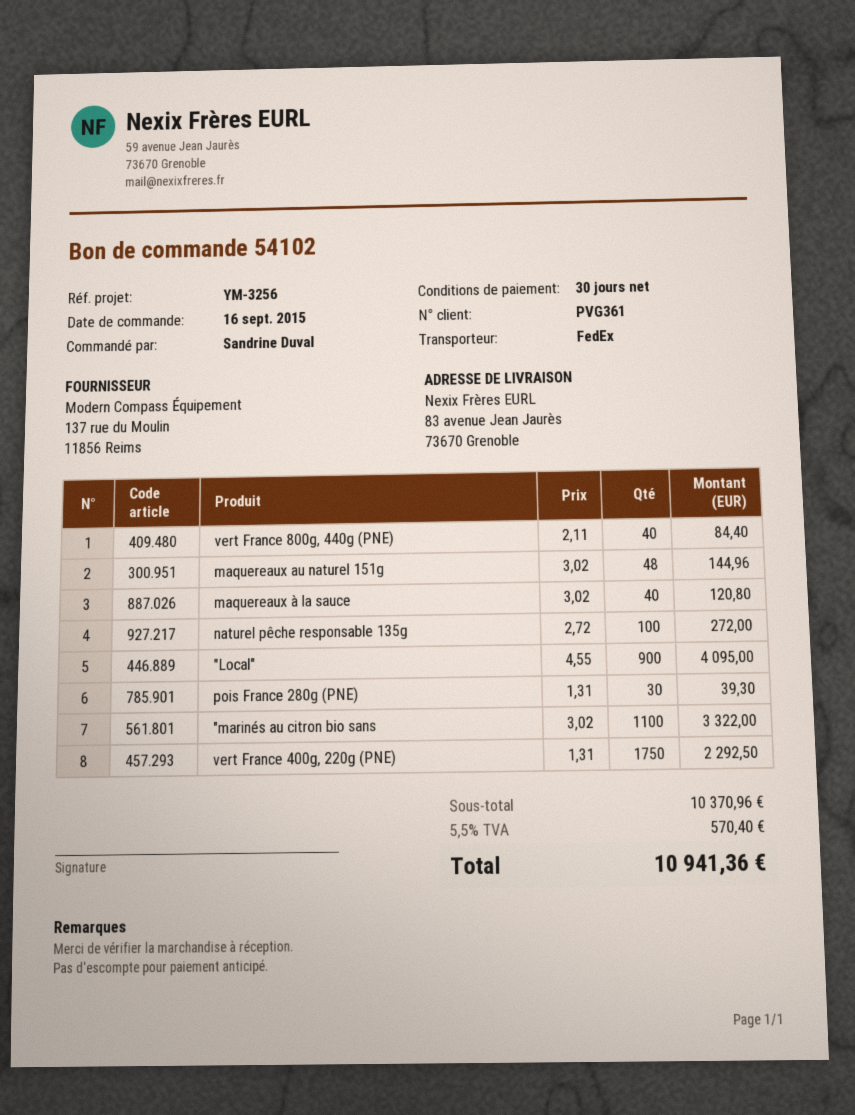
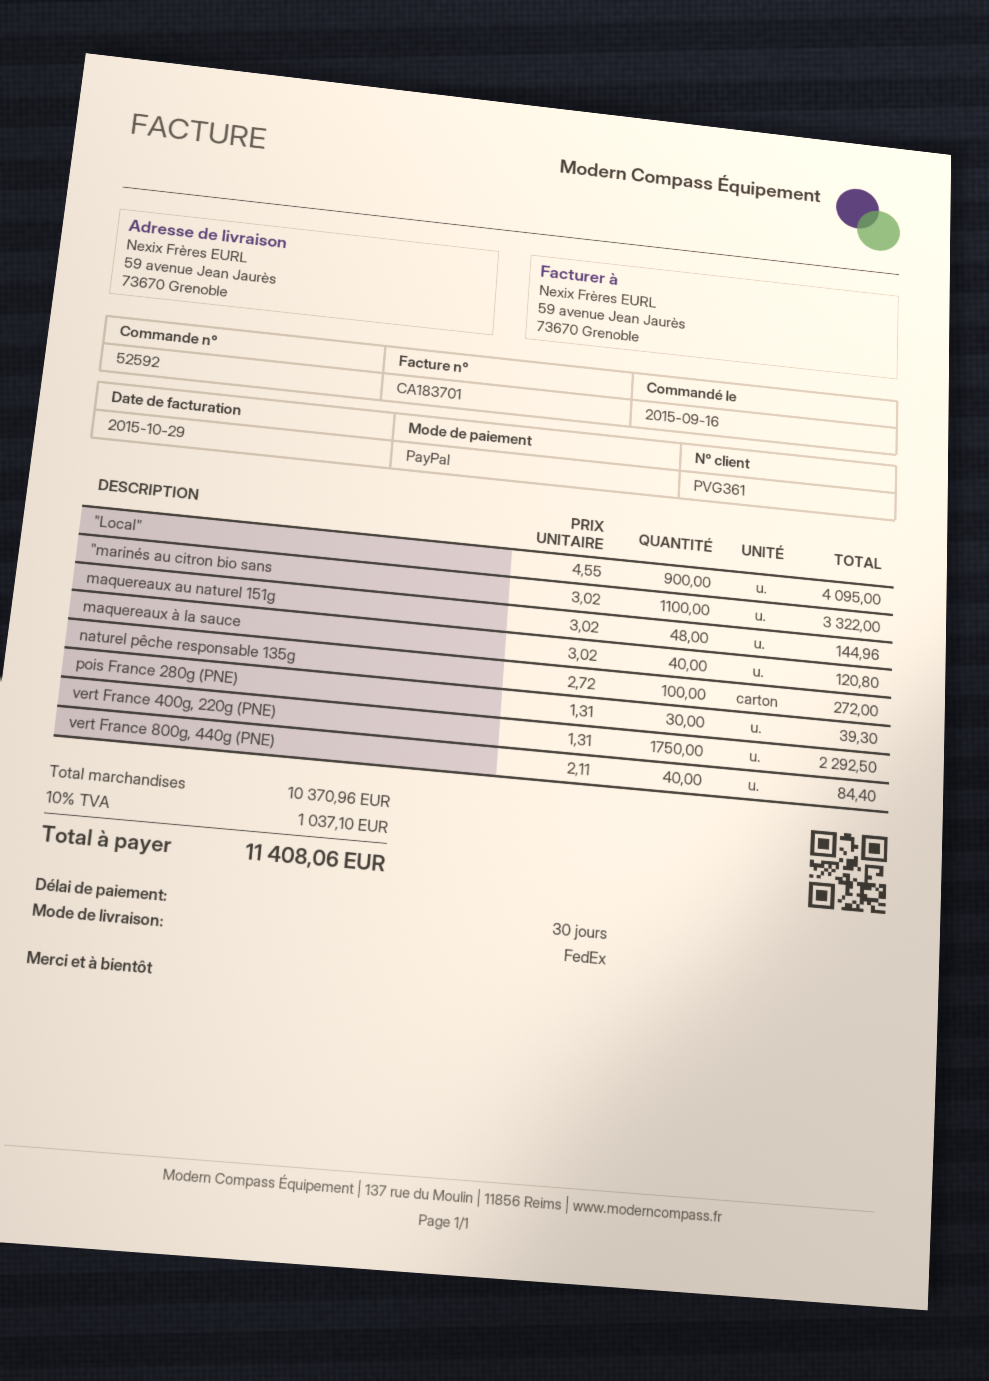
order number: 54102 -> 52592
ship to: 83 avenue Jean Jaurès, 73670 Grenoble -> 59 avenue Jean Jaurès, 73670 Grenoble
tax: 5.5% = 570.40 -> 10% = 1037.10
total: 10941.36 -> 11408.06

